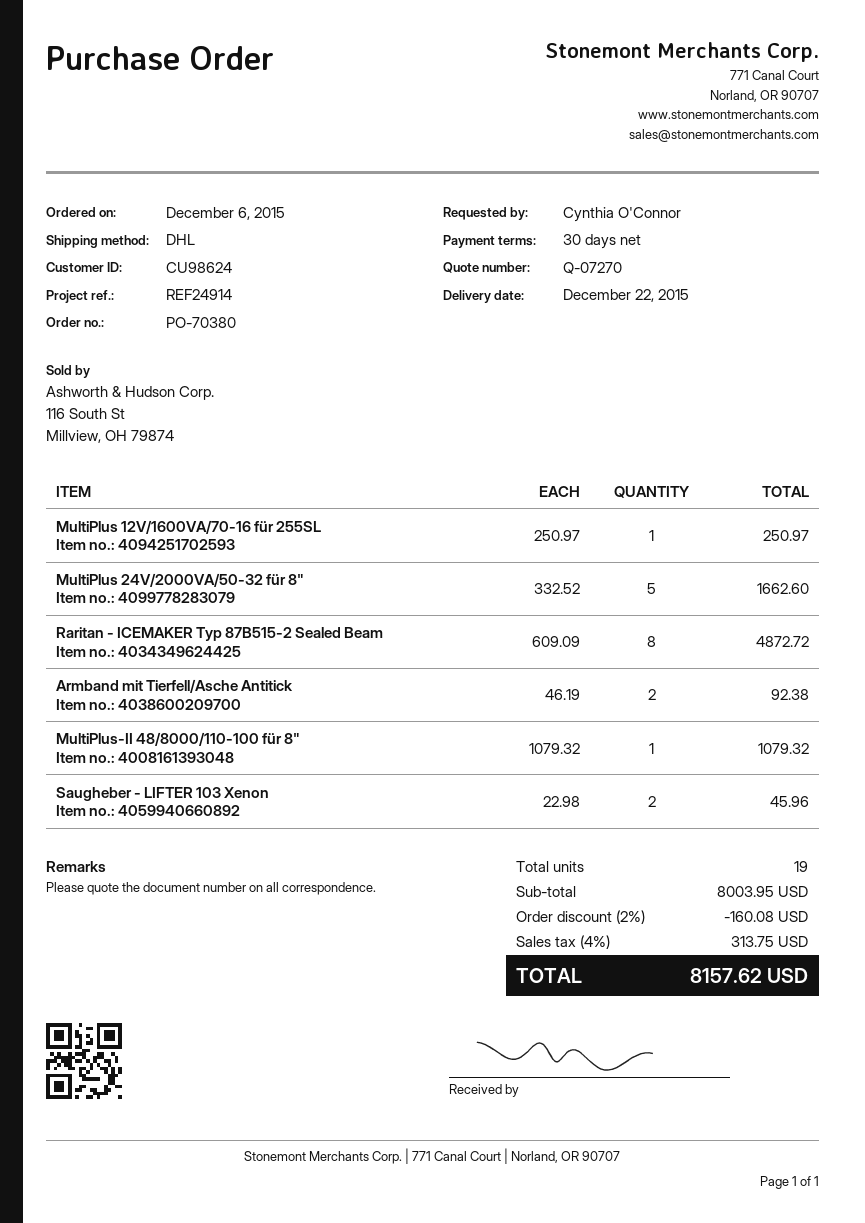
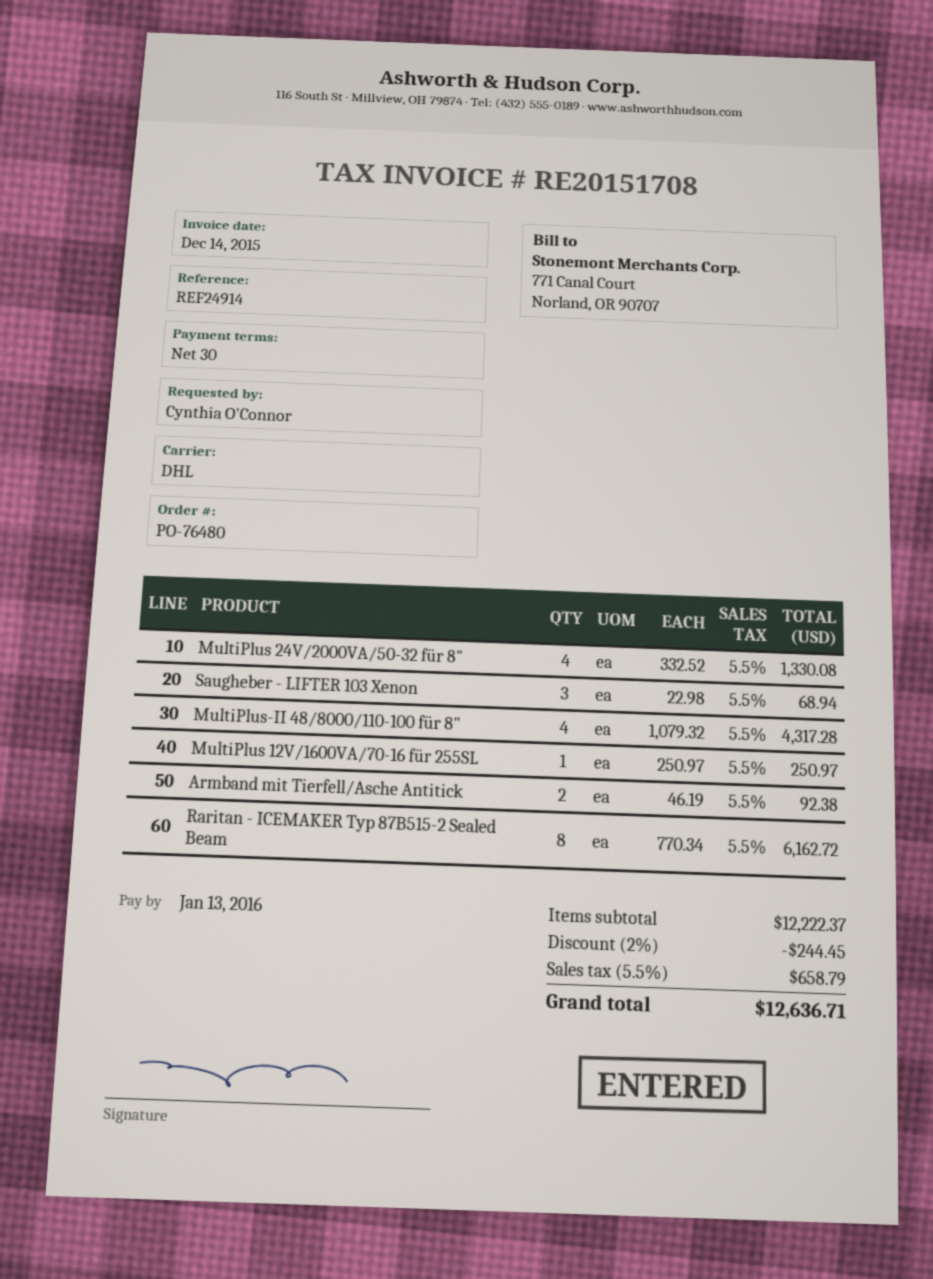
order number: PO-70380 -> PO-76480
MultiPlus 24V/2000VA/50-32 für 8": 5 x 332.52 = 1662.60 -> 4 x 332.52 = 1330.08
Raritan - ICEMAKER Typ 87B515-2 Sealed Beam: 8 x 609.09 = 4872.72 -> 8 x 770.34 = 6162.72
MultiPlus-II 48/8000/110-100 für 8": 1 x 1079.32 = 1079.32 -> 4 x 1079.32 = 4317.28
Saugheber - LIFTER 103 Xenon: 2 x 22.98 = 45.96 -> 3 x 22.98 = 68.94
subtotal: 8003.95 -> 12222.37
discount: 2% = 160.08 -> 2% = 244.45
tax: 4% = 313.75 -> 5.5% = 658.79
total: 8157.62 -> 12636.71

